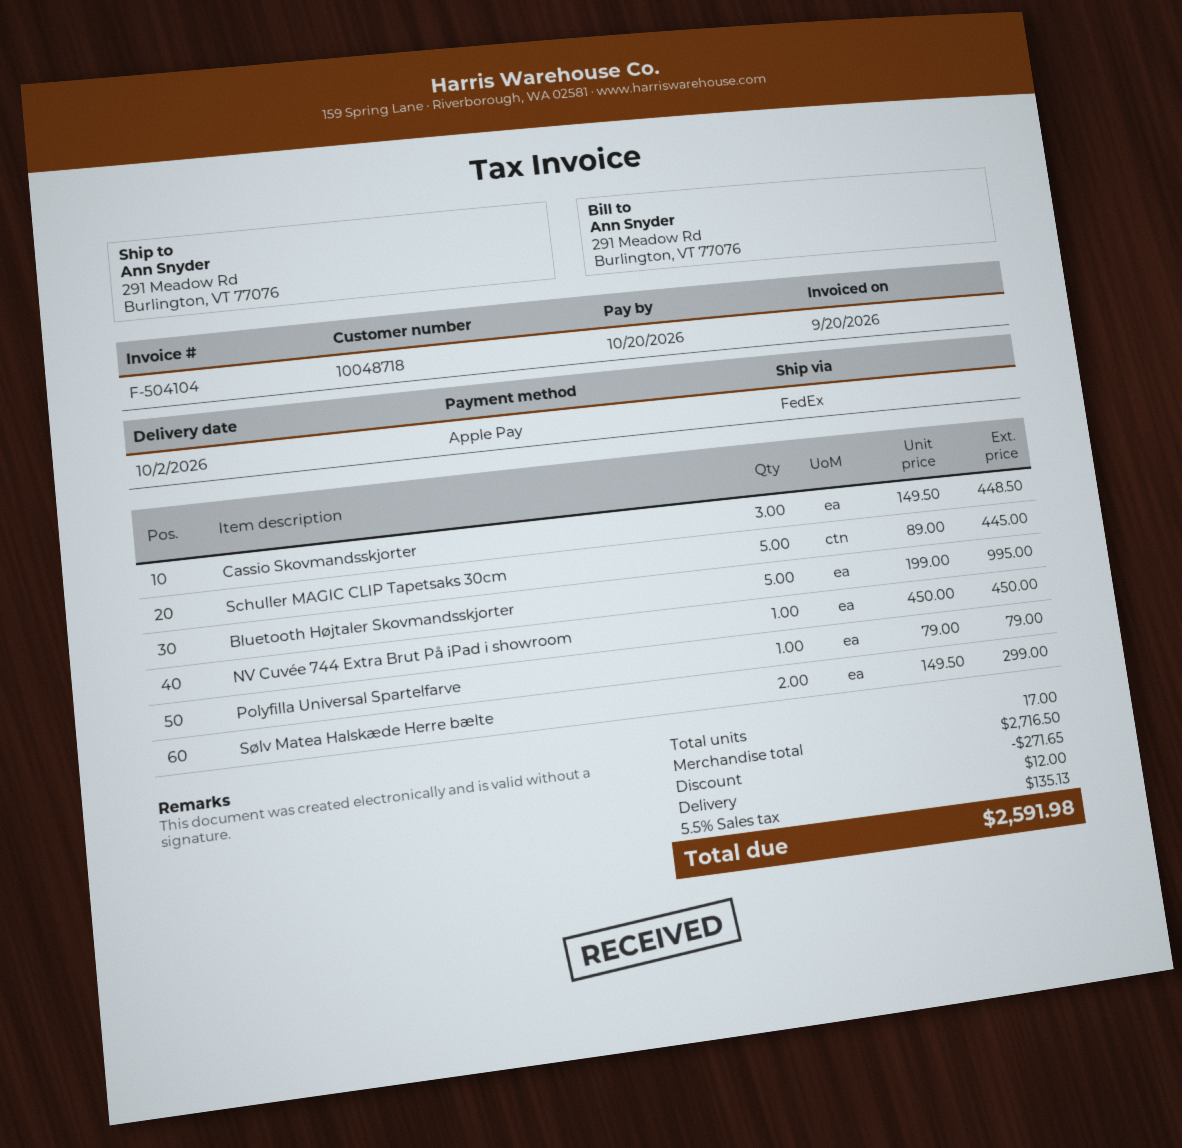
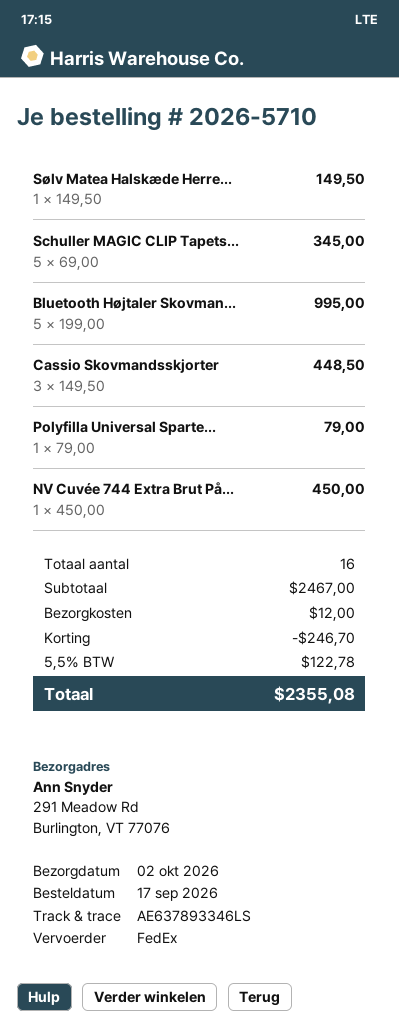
Schuller MAGIC CLIP Tapetsaks 30cm: 5 x 89.00 = 445.00 -> 5 x 69.00 = 345.00
Sølv Matea Halskæde Herre bælte: 2 x 149.50 = 299.00 -> 1 x 149.50 = 149.50
total quantity: 17 -> 16
subtotal: 2716.50 -> 2467.00
discount: 271.65 -> 246.70
tax: 5.5% = 135.13 -> 5.5% = 122.78
total: 2591.98 -> 2355.08

